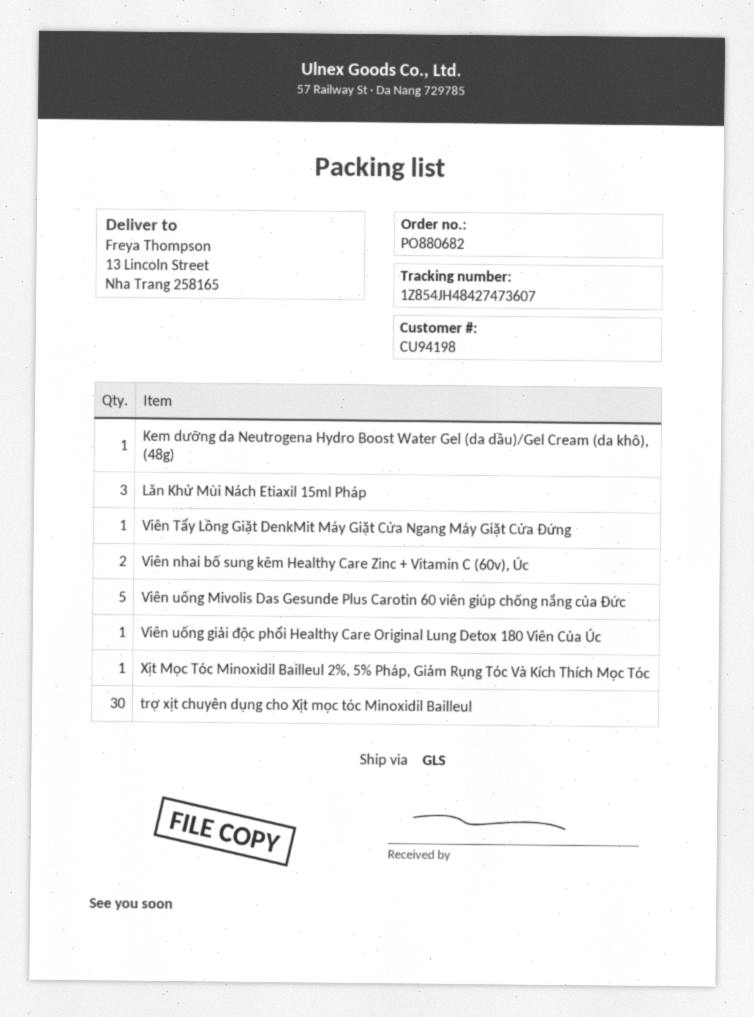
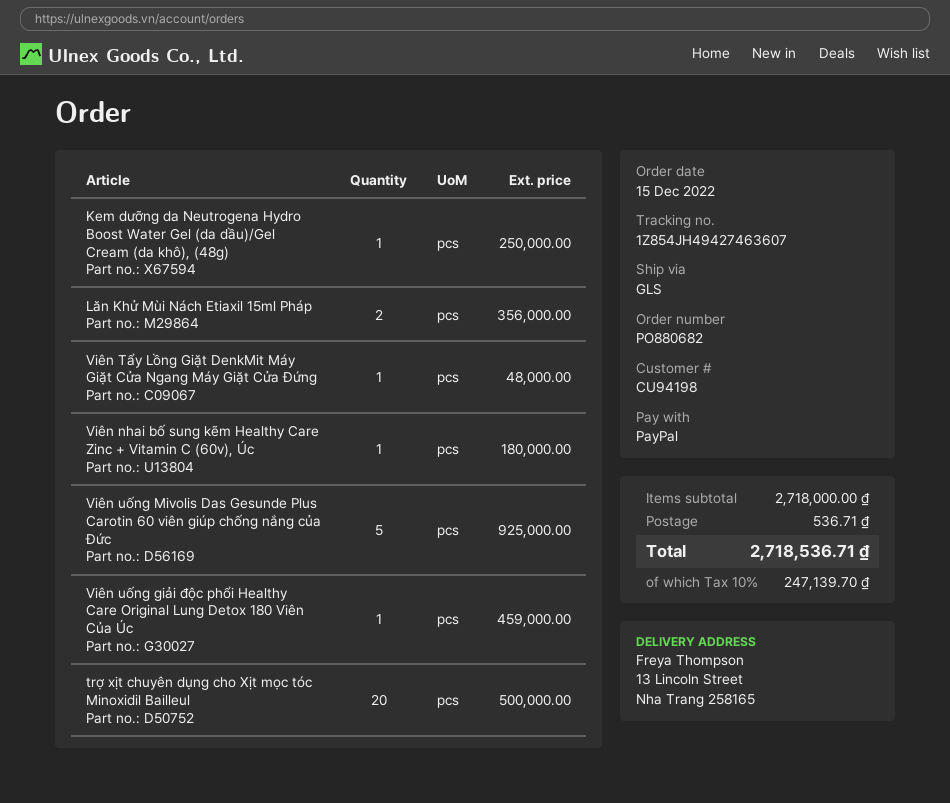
tracking number: 1Z854JH48427473607 -> 1Z854JH49427463607
Lăn Khử Mùi Nách Etiaxil 15ml Pháp: 3 -> 2
Viên nhai bố sung kẽm Healthy Care Zinc + Vitamin C (60v), Úc: 2 -> 1
Xịt Mọc Tóc Minoxidil Bailleul 2%, 5% Pháp, Giảm Rụng Tóc Và Kích Thích Mọc Tóc: 1 -> none
trợ xịt chuyên dụng cho Xịt mọc tóc Minoxidil Bailleul: 30 -> 20

